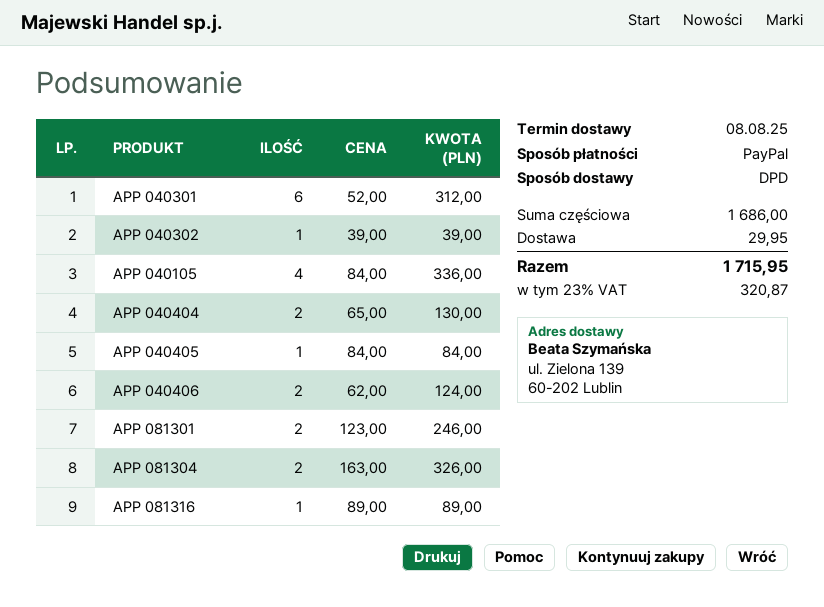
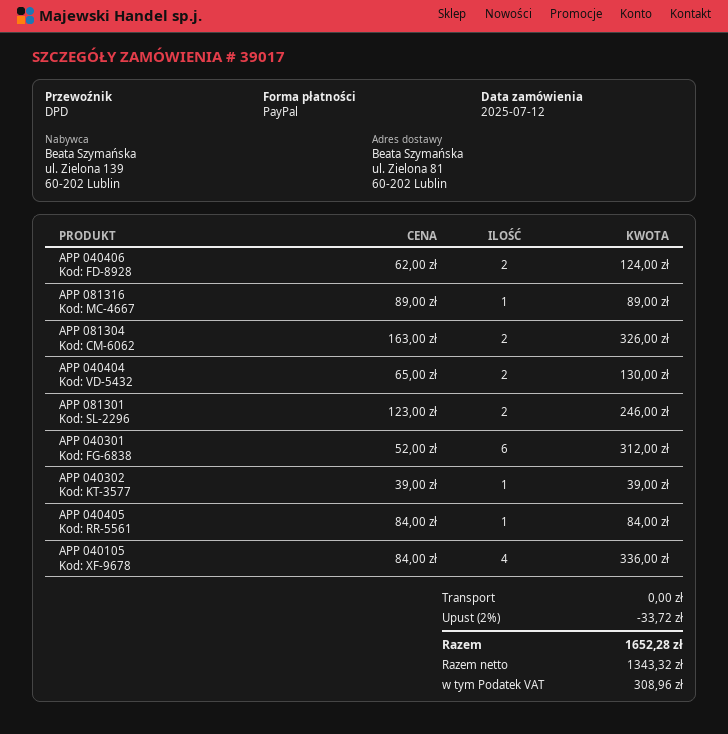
ship to: ul. Zielona 139, 60-202 Lublin -> ul. Zielona 81, 60-202 Lublin
discount: none -> 2% = 33.72
shipping: 29.95 -> 0.00
tax: 320.87 -> 308.96
total: 1715.95 -> 1652.28

